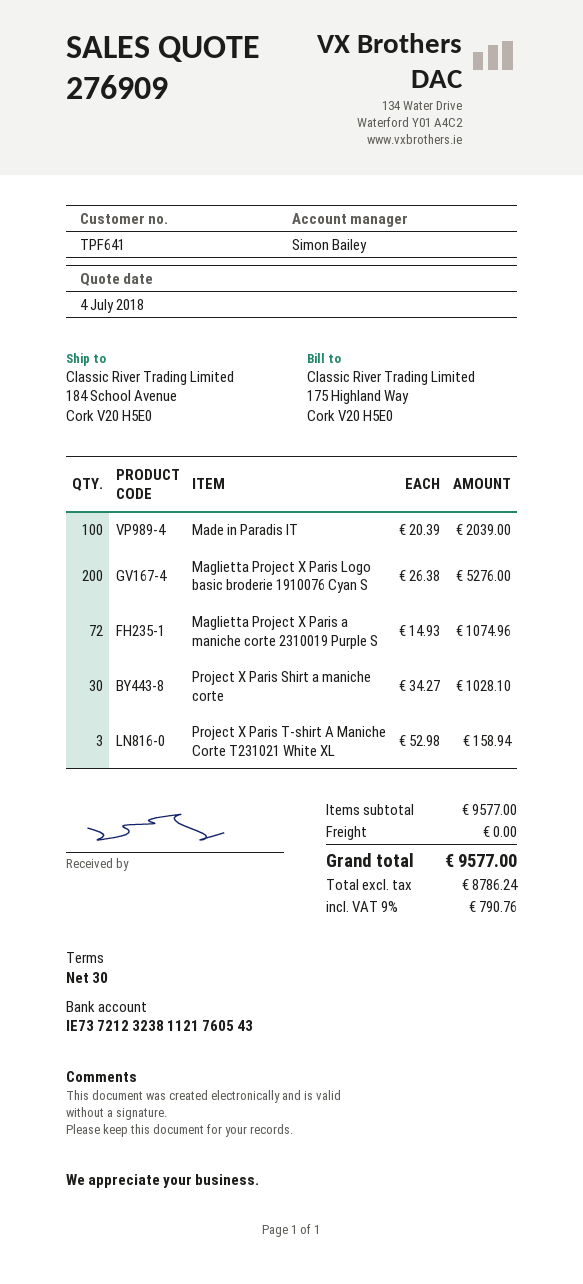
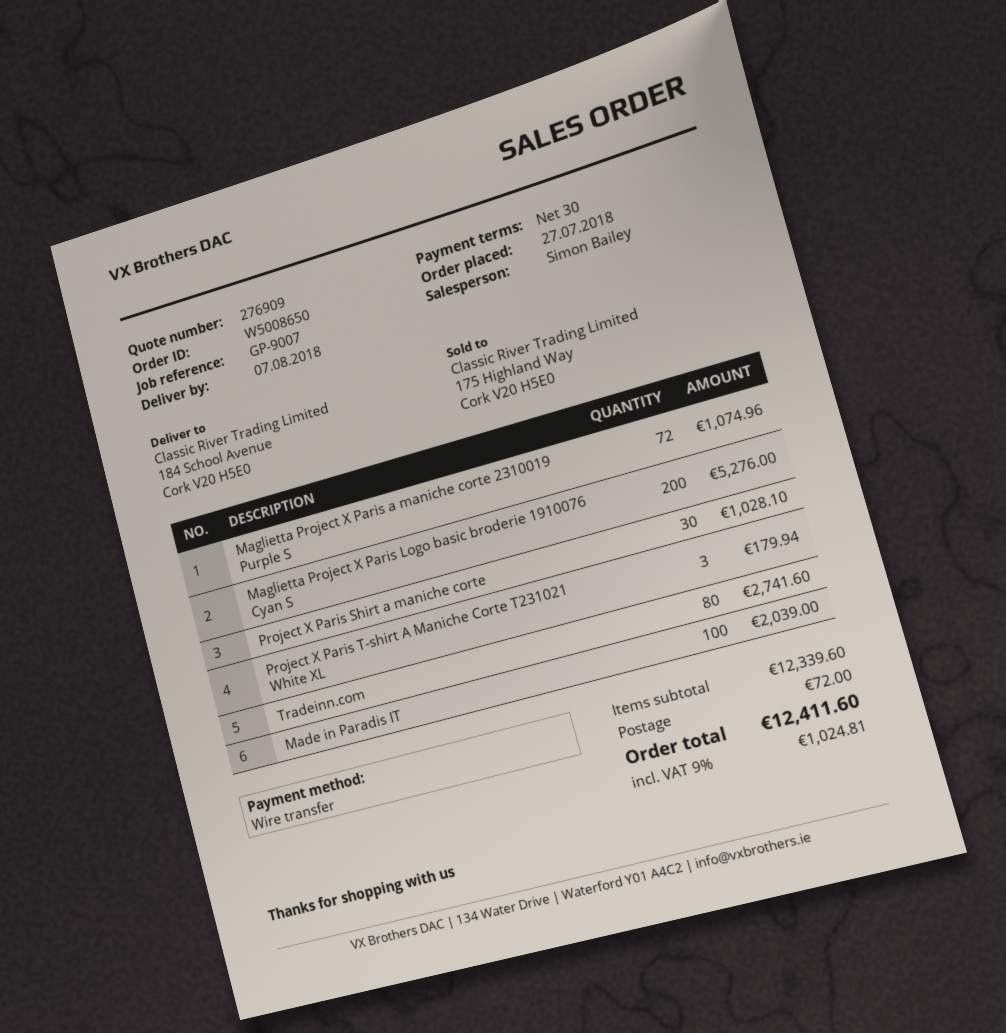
Project X Paris T-shirt A Maniche Corte T231021 White XL: 3 for 158.94 -> 3 for 179.94
Tradeinn.com: none -> 80 for 2741.60
subtotal: 9577.00 -> 12339.60
shipping: 0.00 -> 72.00
tax: 9% = 790.76 -> 9% = 1024.81
total: 9577.00 -> 12411.60

